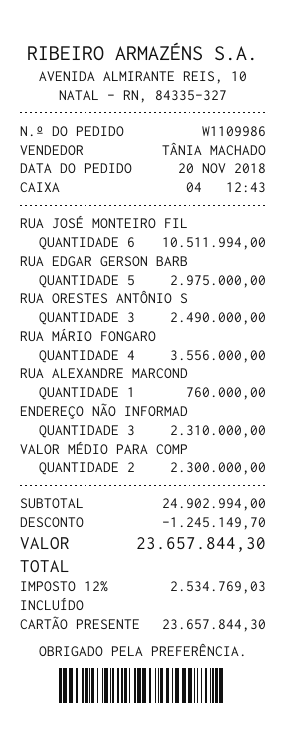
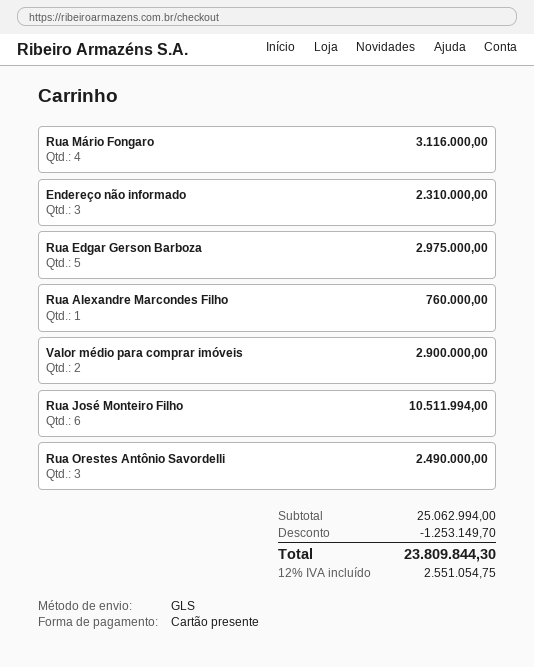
RUA MÁRIO FONGARO: 4 for 3556000.00 -> 4 for 3116000.00
VALOR MÉDIO PARA COMP: 2 for 2300000.00 -> 2 for 2900000.00
subtotal: 24902994.00 -> 25062994.00
discount: 1245149.70 -> 1253149.70
tax: 12% = 2534769.03 -> 12% = 2551054.75
total: 23657844.30 -> 23809844.30

